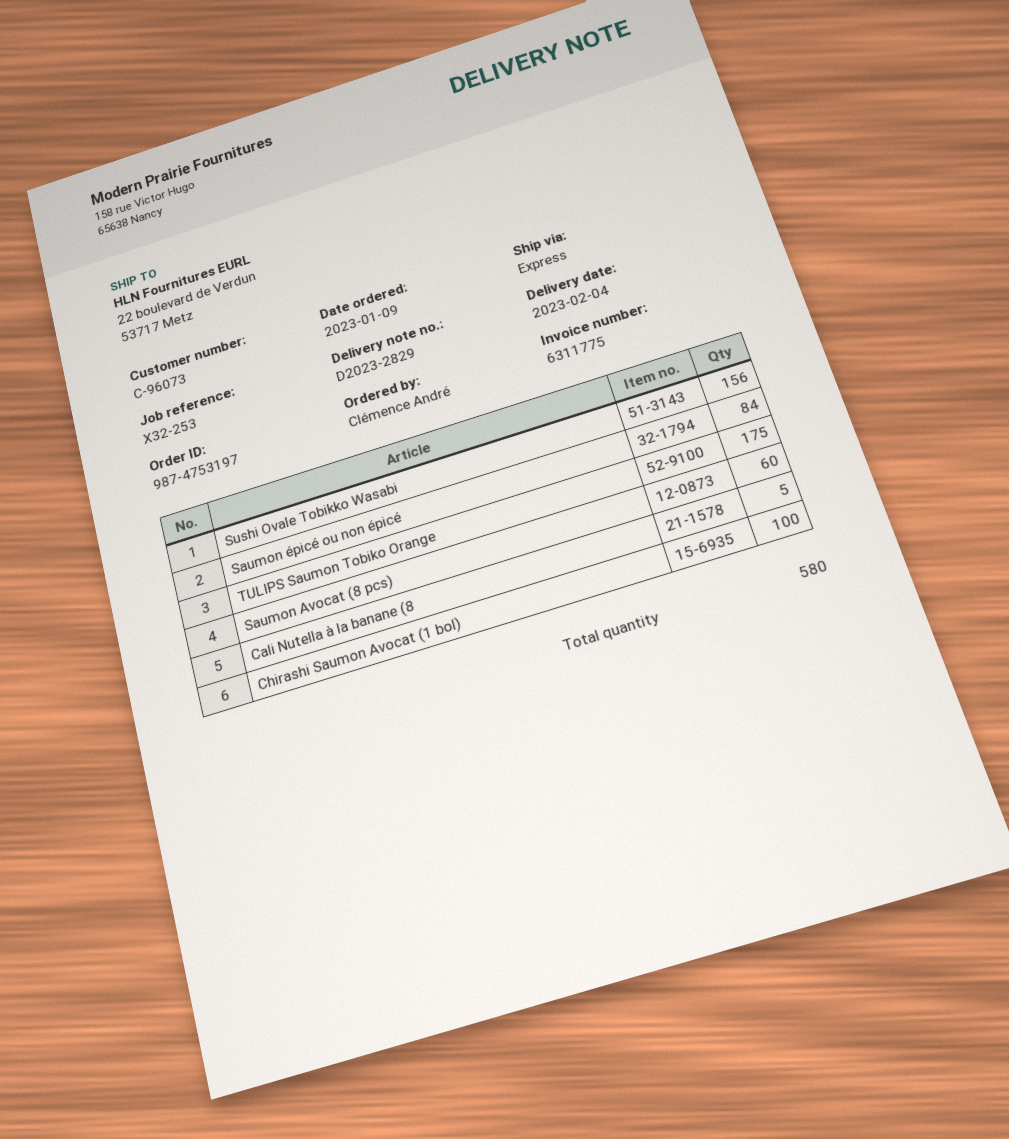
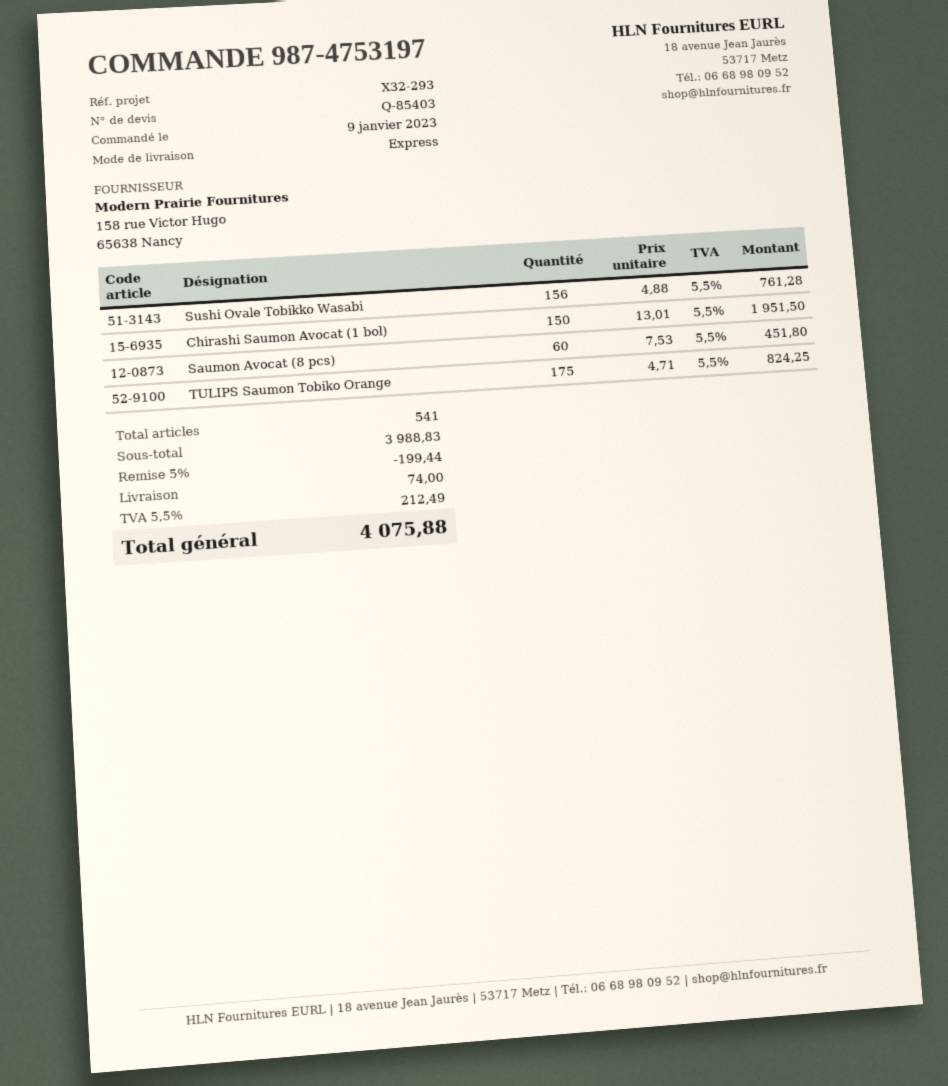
reference: X32-253 -> X32-293
Saumon épicé ou non épicé: 84 -> none
Cali Nutella à la banane (8: 5 -> none
Chirashi Saumon Avocat (1 bol): 100 -> 150
total quantity: 580 -> 541

